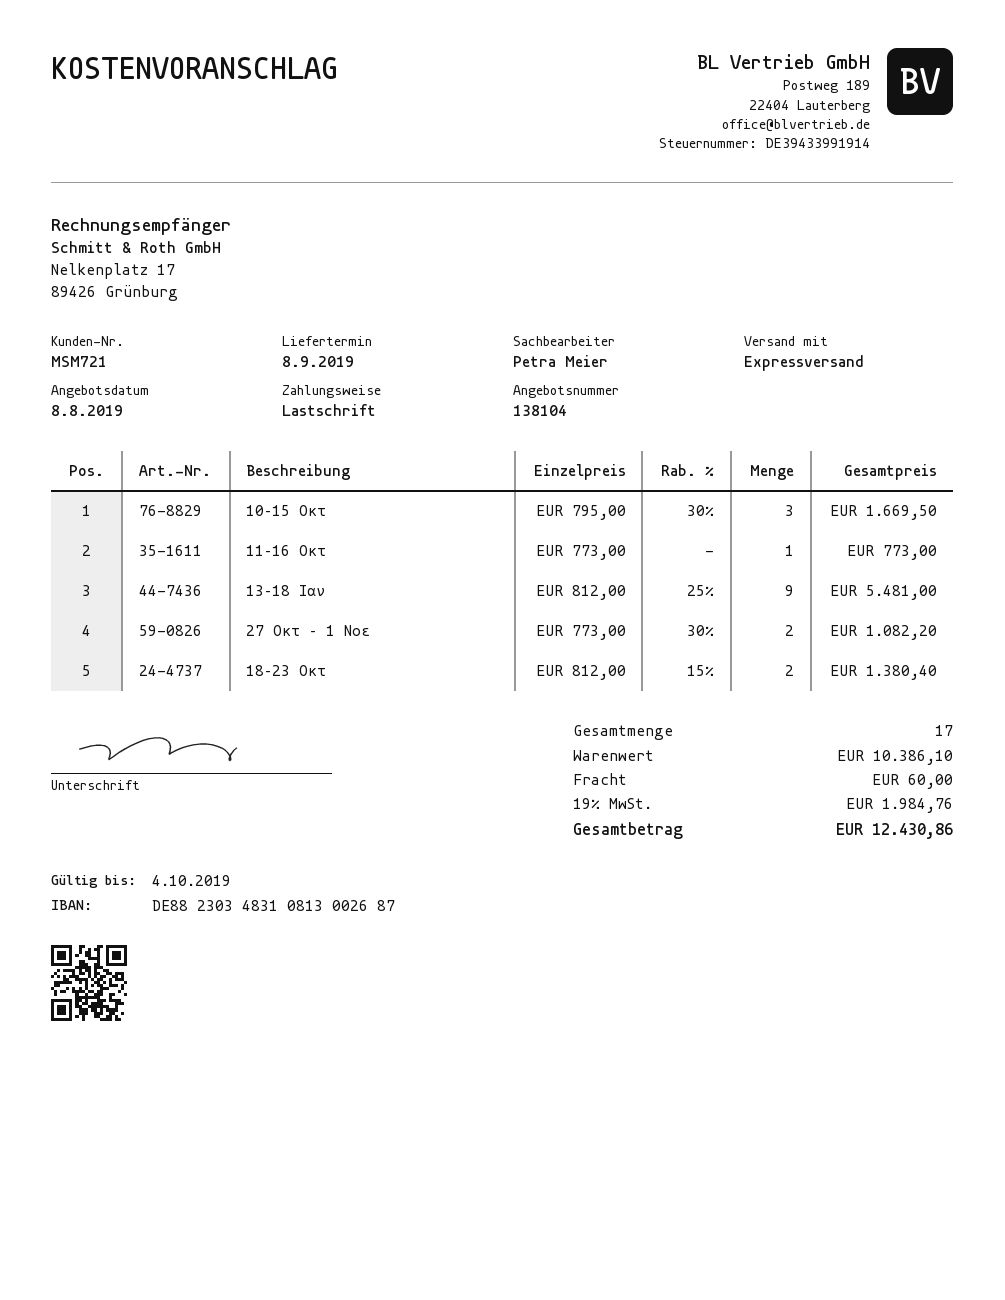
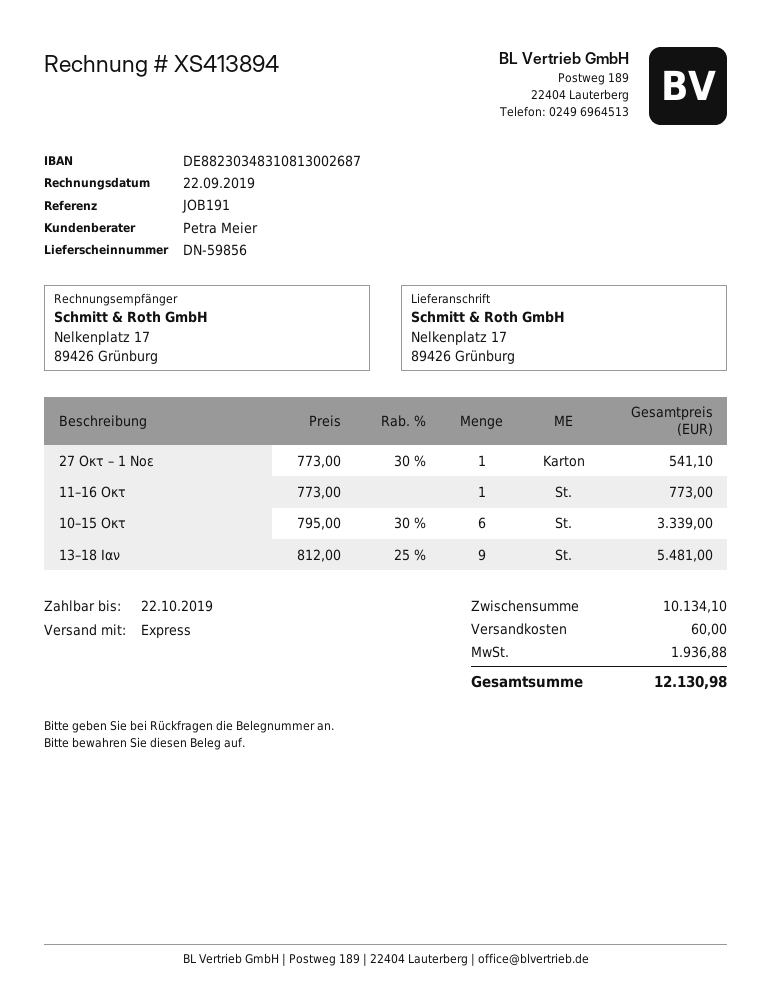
10–15 Οκτ: 3 x 795.00 - 30% = 1669.50 -> 6 x 795.00 - 30% = 3339.00
27 Οκτ – 1 Νοε: 2 x 773.00 - 30% = 1082.20 -> 1 x 773.00 - 30% = 541.10
18–23 Οκτ: 2 x 812.00 - 15% = 1380.40 -> none
subtotal: 10386.10 -> 10134.10
tax: 1984.76 -> 1936.88
total: 12430.86 -> 12130.98

